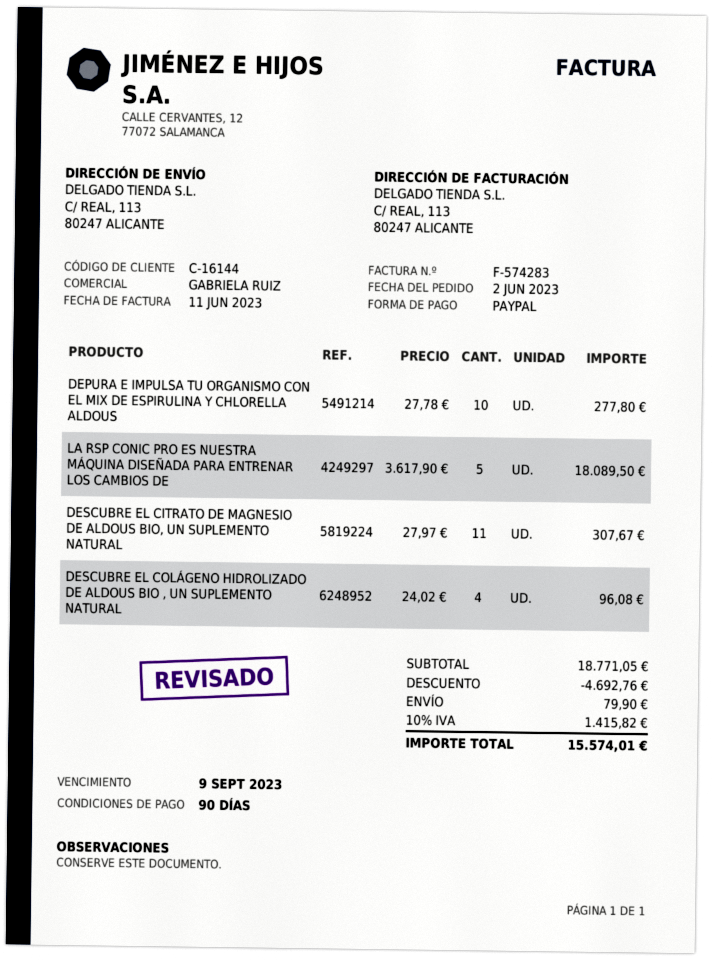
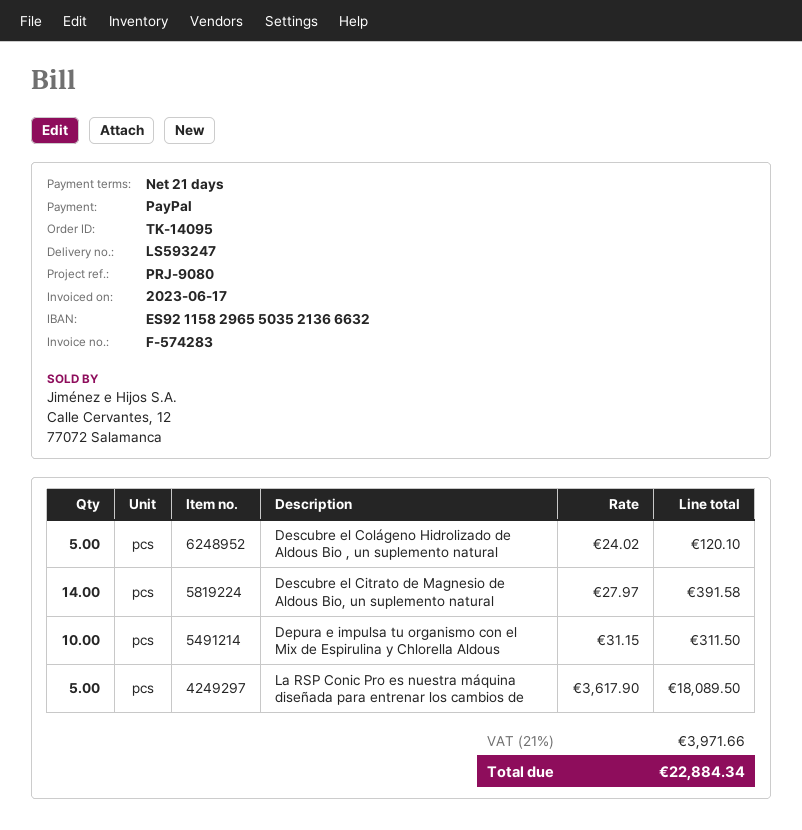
invoice date: 2023-06-11 -> 2023-06-17
payment terms: 90 days -> 21 days
DEPURA E IMPULSA TU ORGANISMO CON EL MIX DE ESPIRULINA Y CHLORELLA ALDOUS: 10 x 27.78 = 277.80 -> 10 x 31.15 = 311.50
DESCUBRE EL CITRATO DE MAGNESIO DE ALDOUS BIO, UN SUPLEMENTO NATURAL: 11 x 27.97 = 307.67 -> 14 x 27.97 = 391.58
DESCUBRE EL COLÁGENO HIDROLIZADO DE ALDOUS BIO , UN SUPLEMENTO NATURAL: 4 x 24.02 = 96.08 -> 5 x 24.02 = 120.10
discount: 4692.76 -> none
shipping: 79.90 -> none
tax: 10% = 1415.82 -> 21% = 3971.66
total: 15574.01 -> 22884.34

